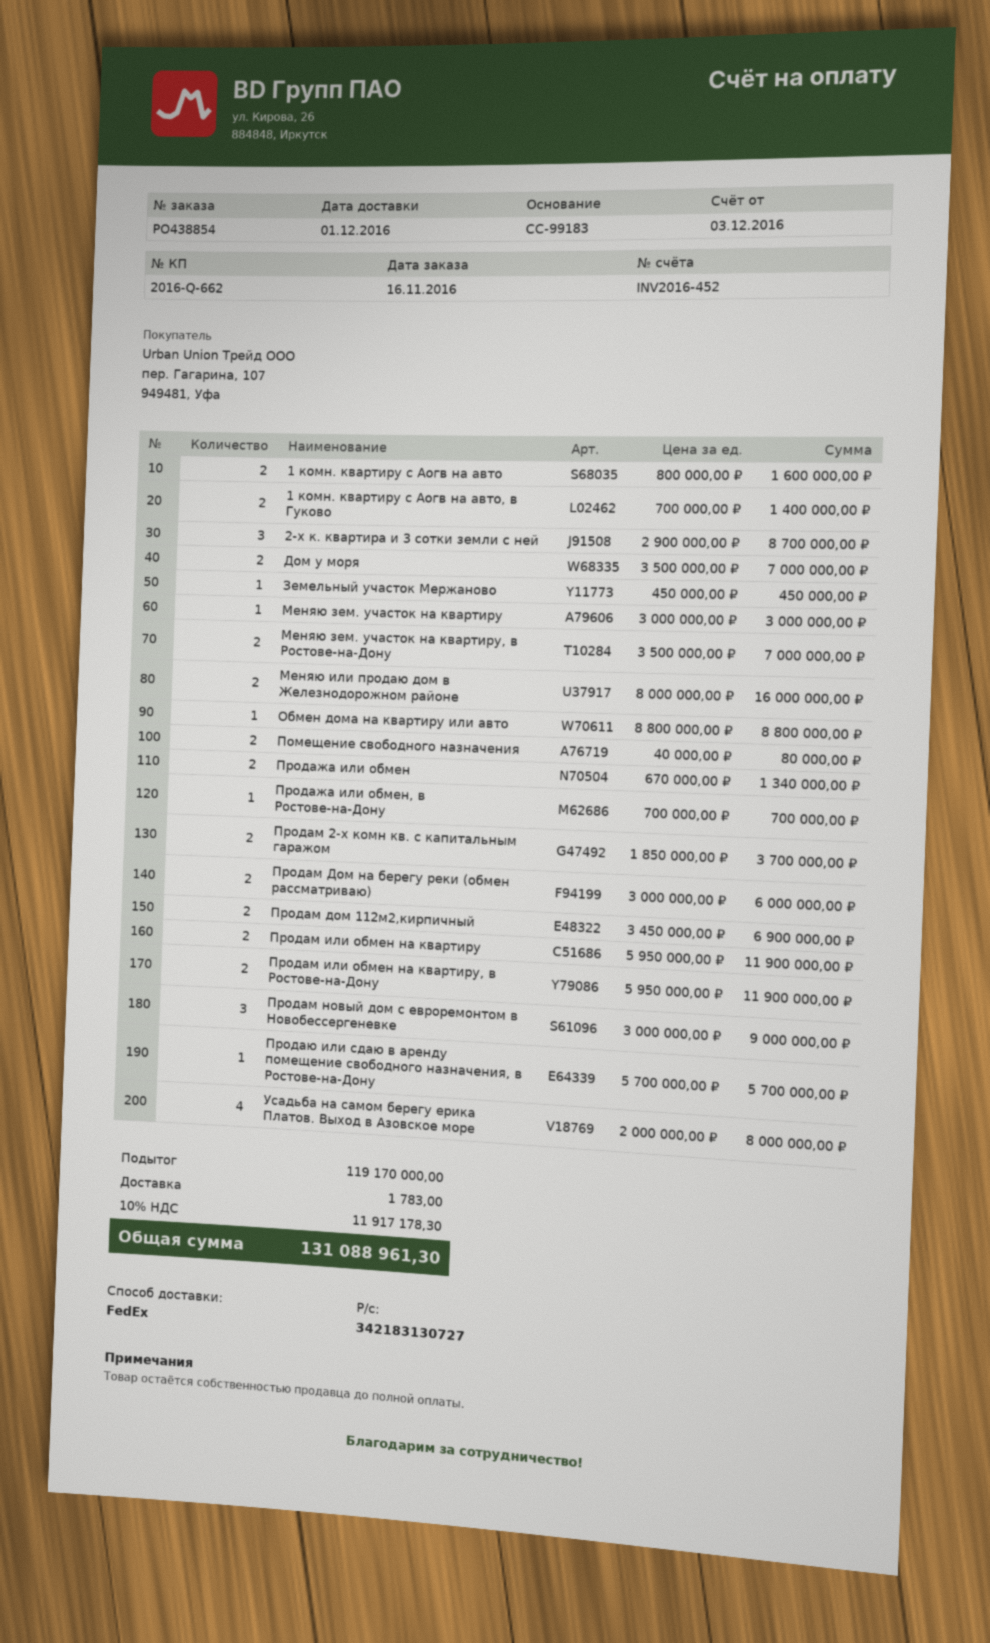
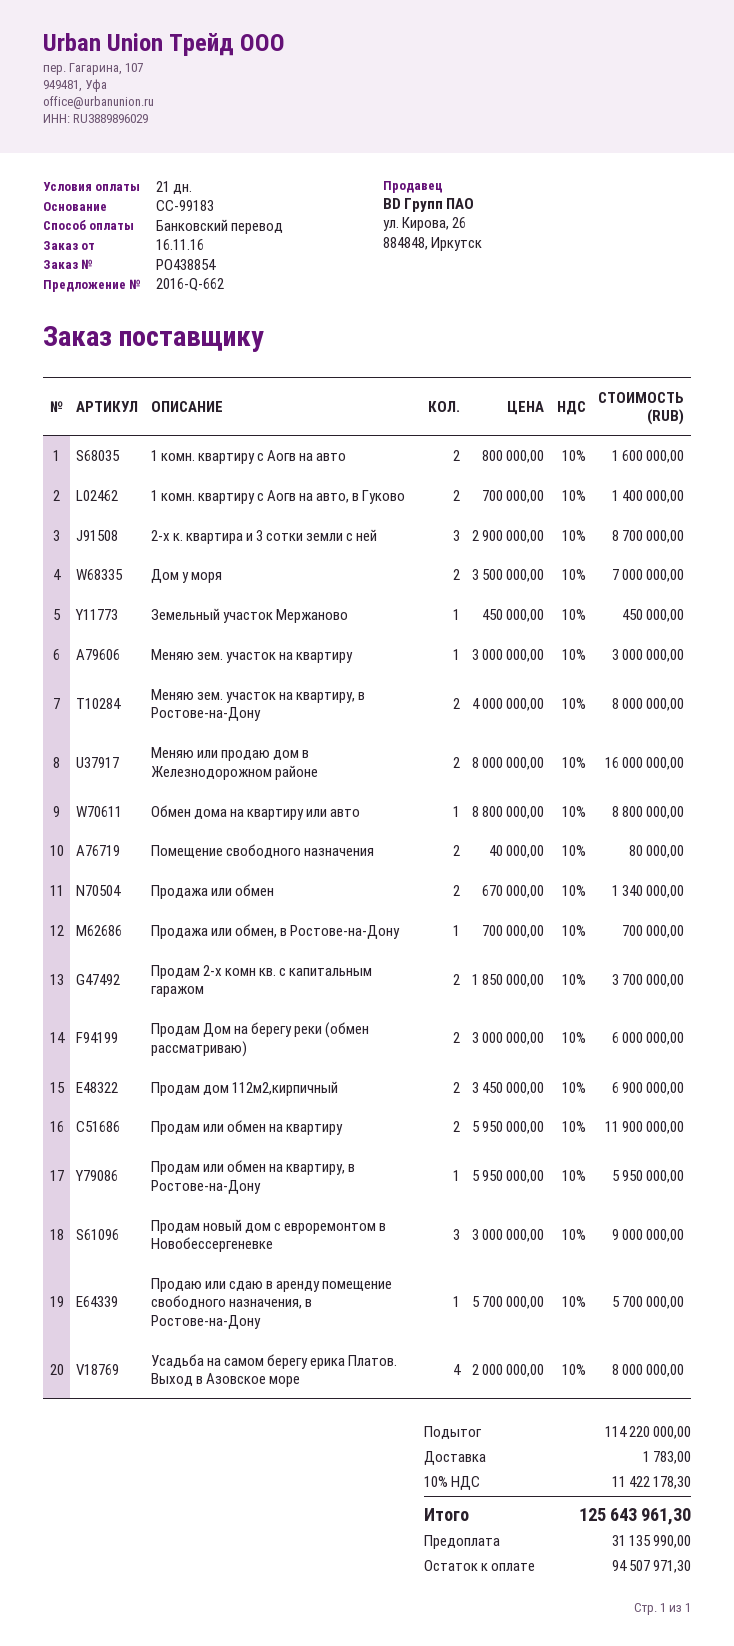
Меняю зем. участок на квартиру, в Ростове-на-Дону: 2 x 3500000.00 = 7000000.00 -> 2 x 4000000.00 = 8000000.00
Продам или обмен на квартиру, в Ростове-на-Дону: 2 x 5950000.00 = 11900000.00 -> 1 x 5950000.00 = 5950000.00
subtotal: 119170000.00 -> 114220000.00
tax: 10% = 11917178.30 -> 10% = 11422178.30
total: 131088961.30 -> 125643961.30

